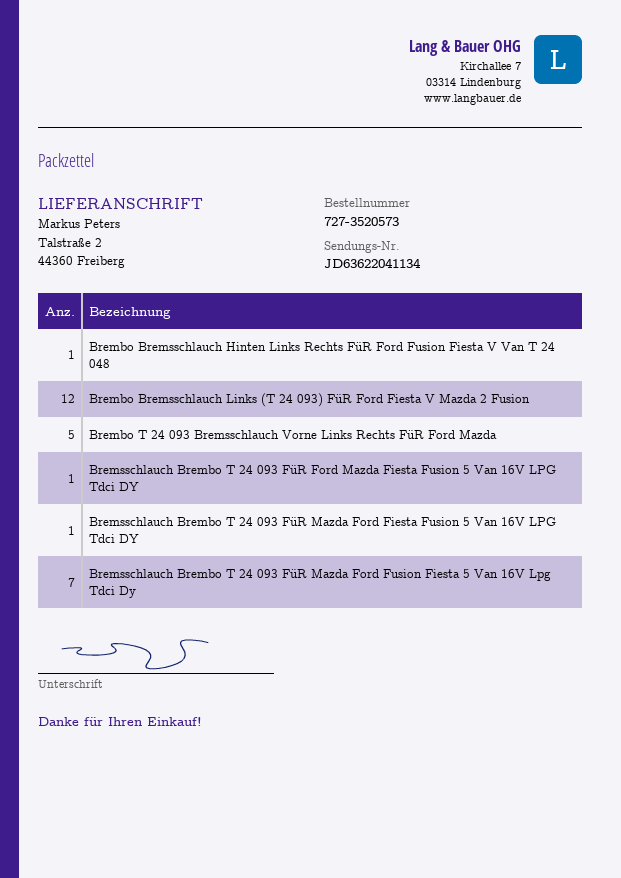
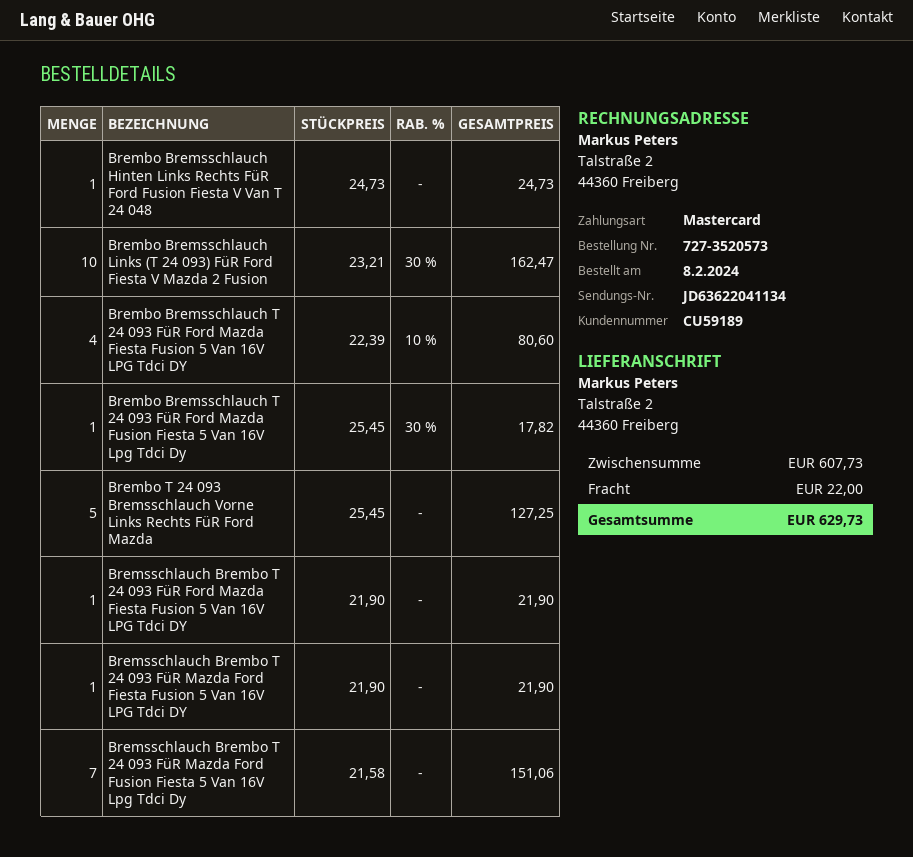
Brembo Bremsschlauch Links (T 24 093) FüR Ford Fiesta V Mazda 2 Fusion: 12 -> 10
Brembo Bremsschlauch T 24 093 FüR Ford Mazda Fiesta Fusion 5 Van 16V LPG Tdci DY: none -> 4
Brembo Bremsschlauch T 24 093 FüR Ford Mazda Fusion Fiesta 5 Van 16V Lpg Tdci Dy: none -> 1

